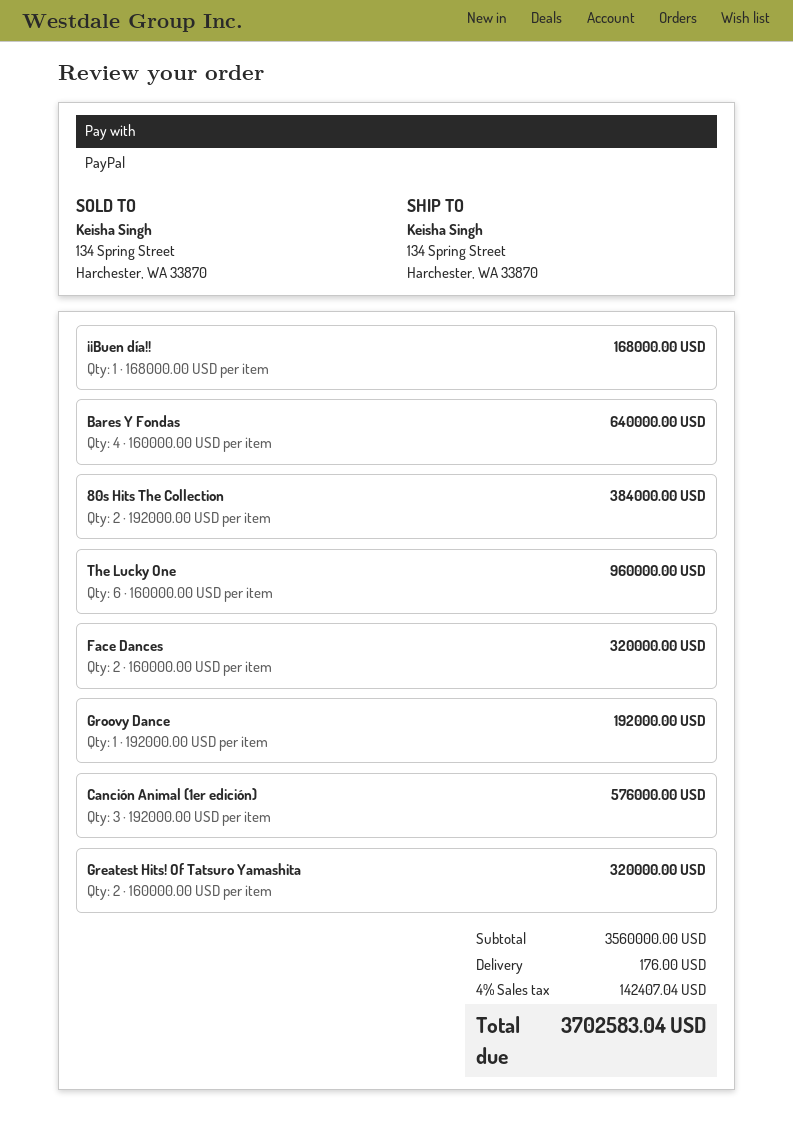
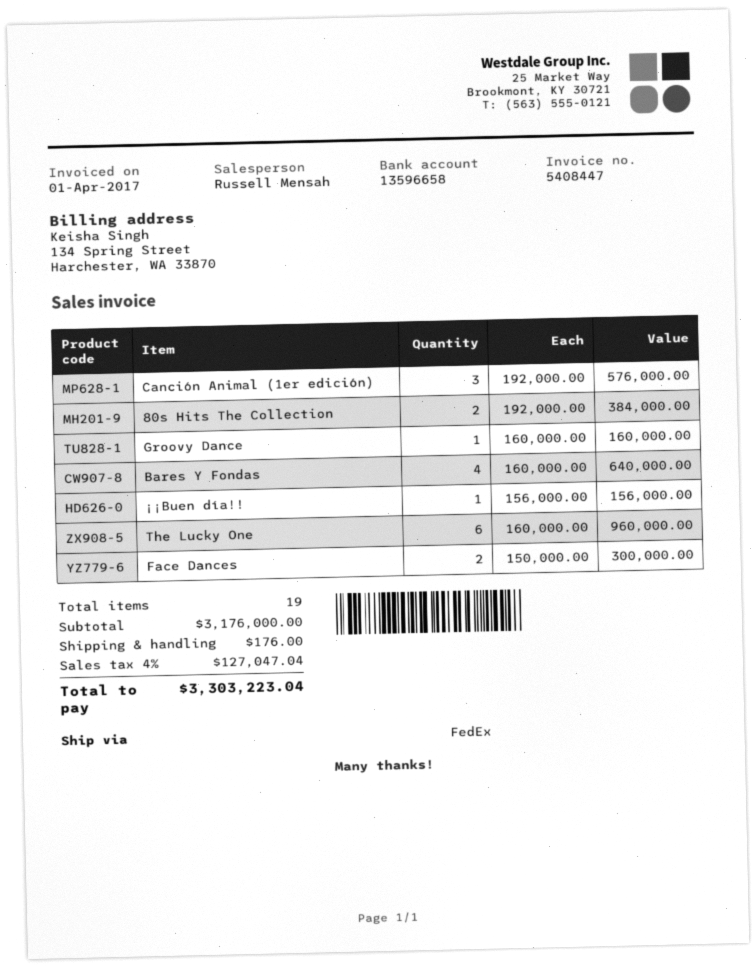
¡¡Buen día!!: 1 x 168000.00 = 168000.00 -> 1 x 156000.00 = 156000.00
Face Dances: 2 x 160000.00 = 320000.00 -> 2 x 150000.00 = 300000.00
Groovy Dance: 1 x 192000.00 = 192000.00 -> 1 x 160000.00 = 160000.00
Greatest Hits! Of Tatsuro Yamashita: 2 x 160000.00 = 320000.00 -> none
subtotal: 3560000.00 -> 3176000.00
tax: 4% = 142407.04 -> 4% = 127047.04
total: 3702583.04 -> 3303223.04

